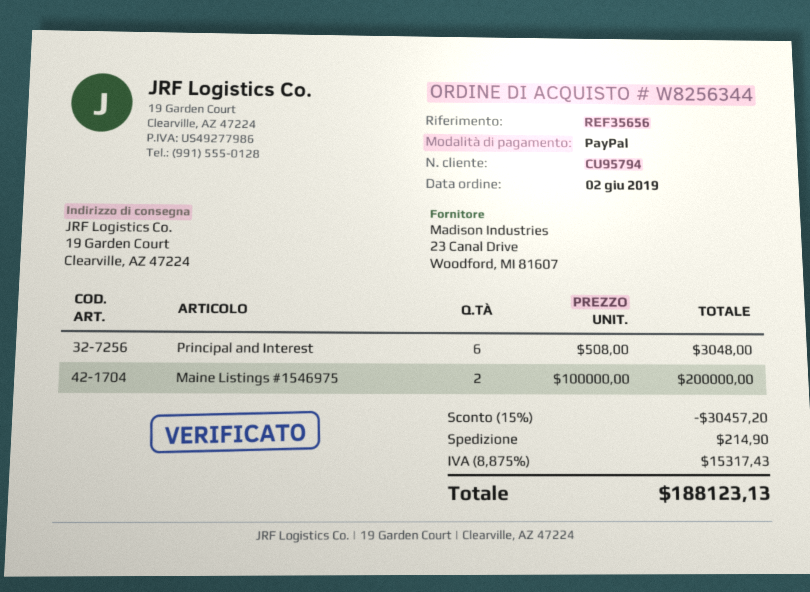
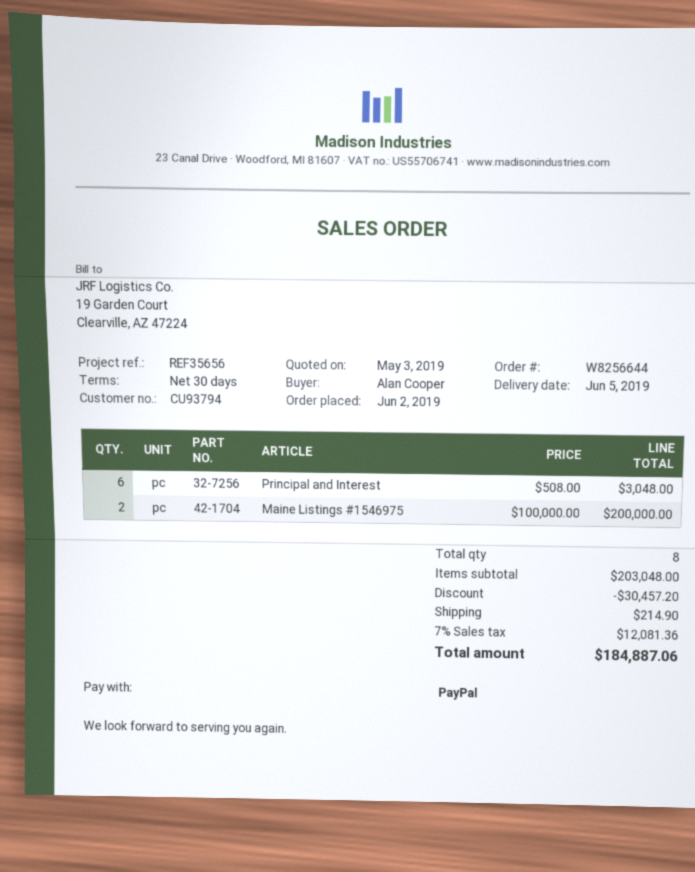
order number: W8256344 -> W8256644
customer number: CU95794 -> CU93794
tax: 8.875% = 15317.43 -> 7% = 12081.36
total: 188123.13 -> 184887.06

